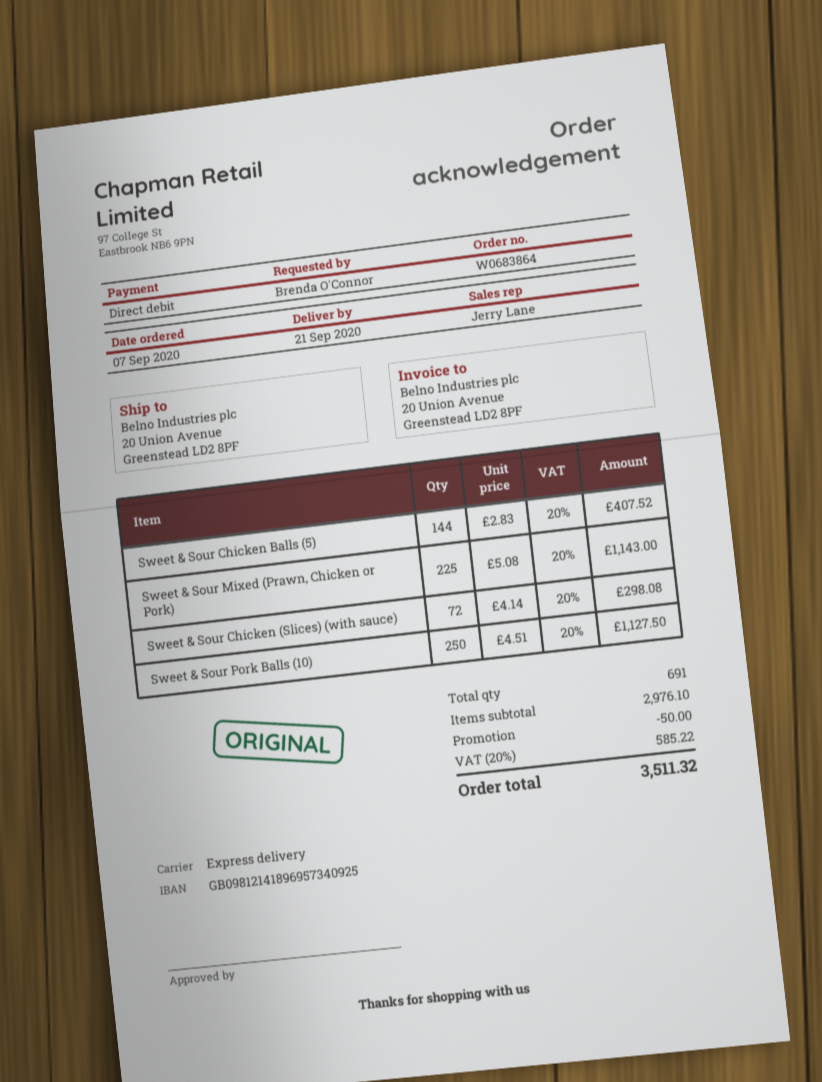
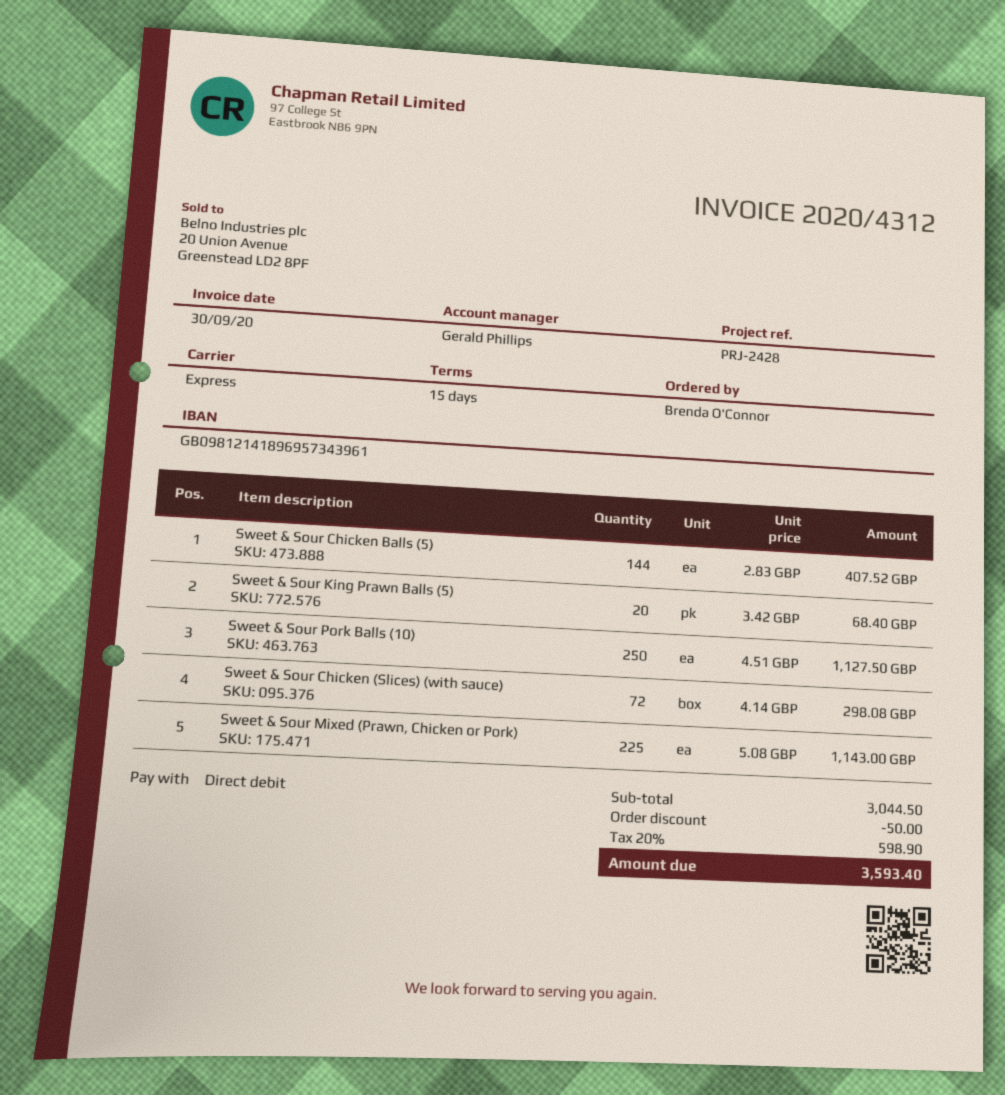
sales rep: Jerry Lane -> Gerald Phillips
bank account: GB09812141896957340925 -> GB09812141896957343961
Sweet & Sour King Prawn Balls (5): none -> 20 x 3.42 = 68.40
subtotal: 2976.10 -> 3044.50
tax: 20% = 585.22 -> 20% = 598.90
total: 3511.32 -> 3593.40

